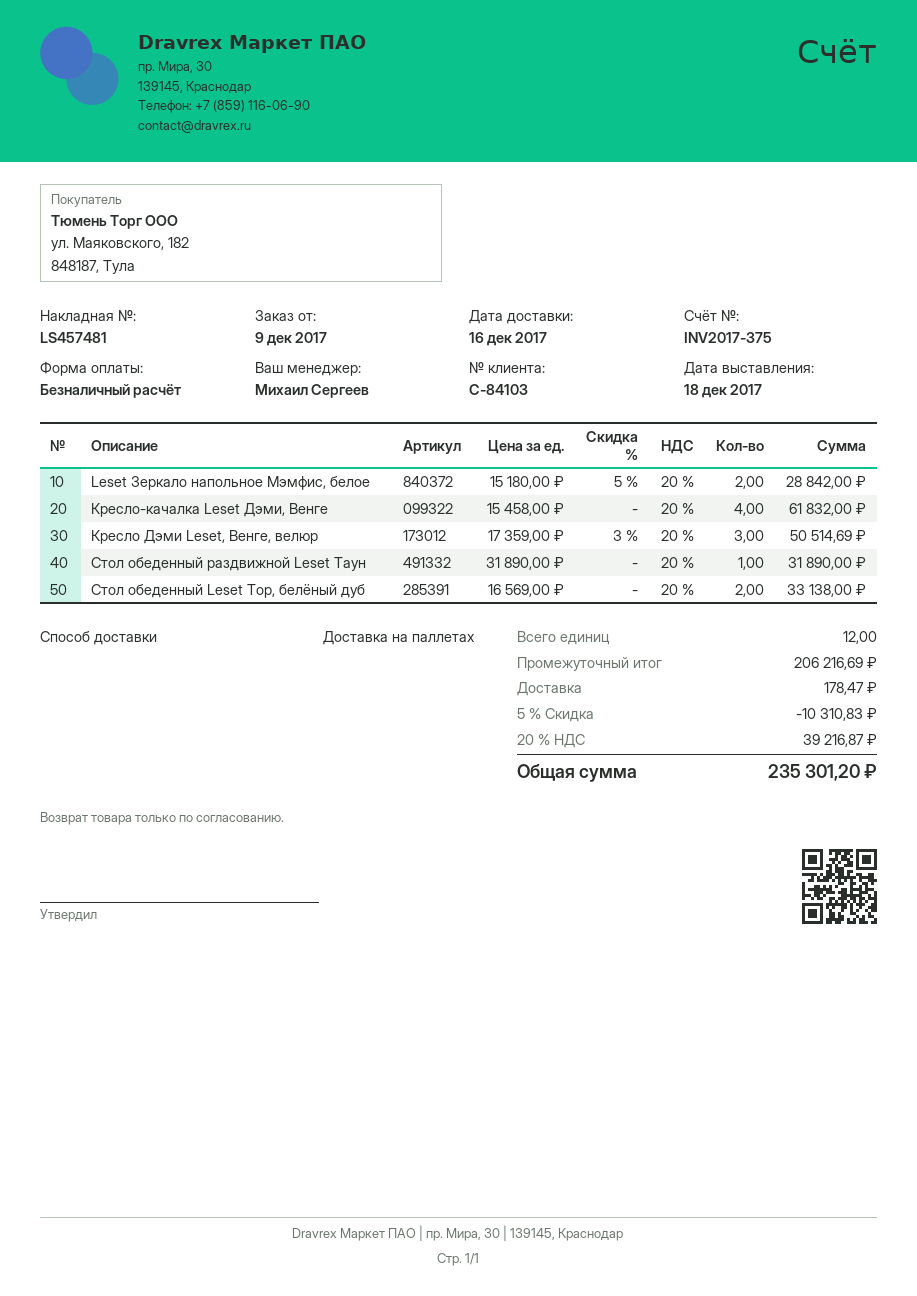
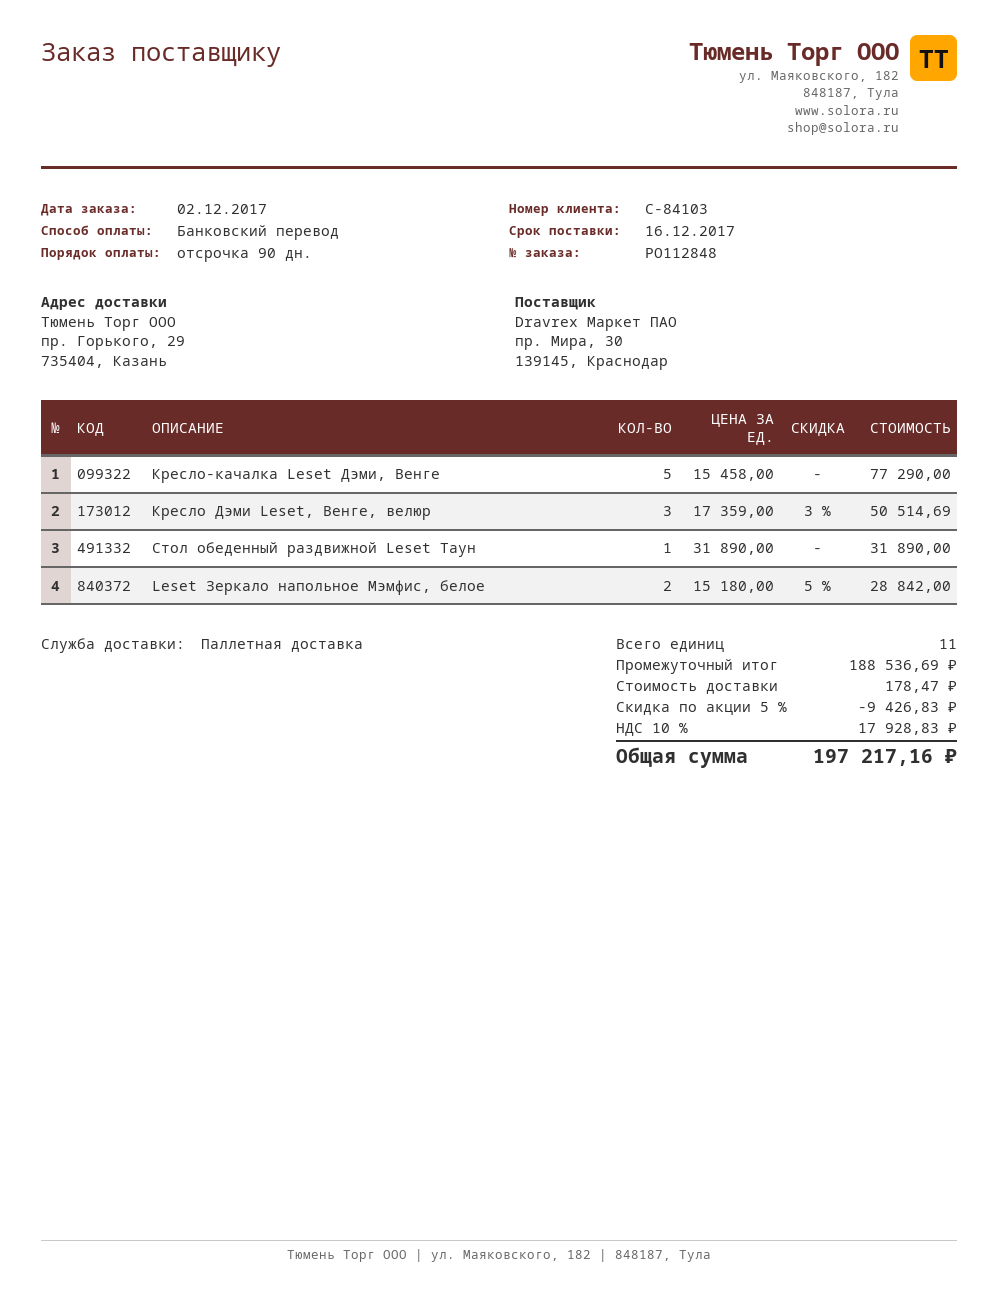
order date: 2017-12-09 -> 2017-12-02
Кресло-качалка Leset Дэми, Венге: 4 x 15458.00 = 61832.00 -> 5 x 15458.00 = 77290.00
Стол обеденный Leset Тор, белёный дуб: 2 x 16569.00 = 33138.00 -> none
total quantity: 12 -> 11
subtotal: 206216.69 -> 188536.69
discount: 5% = 10310.83 -> 5% = 9426.83
tax: 20% = 39216.87 -> 10% = 17928.83
total: 235301.20 -> 197217.16

